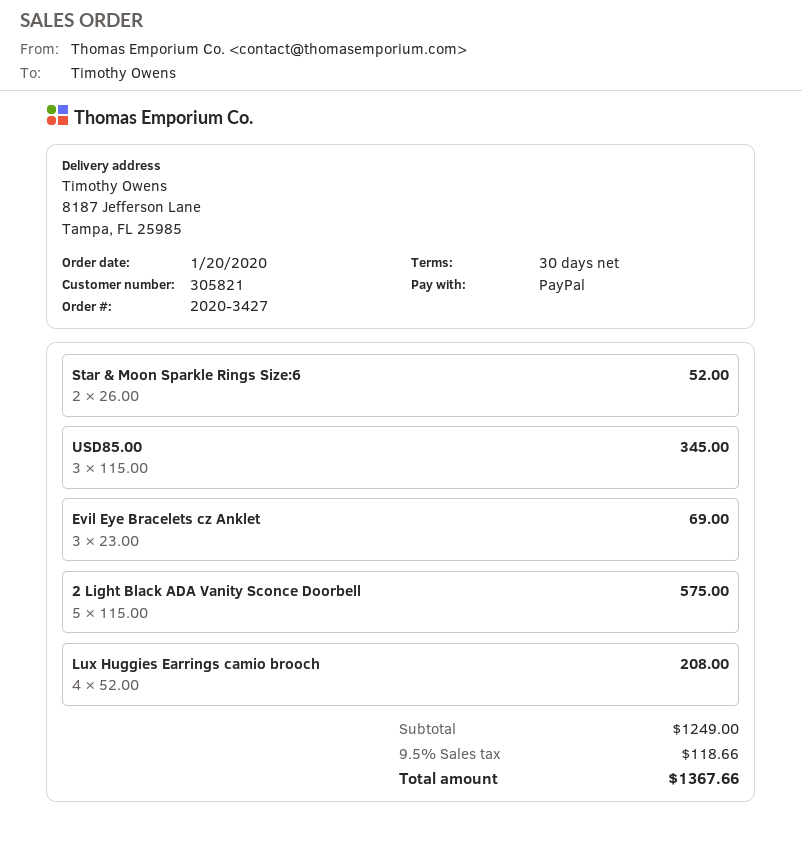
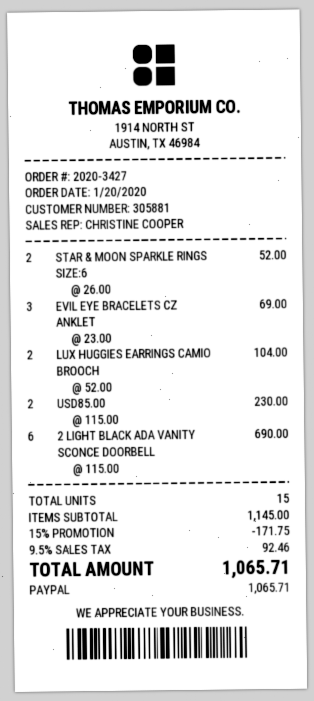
customer number: 305821 -> 305881
USD85.00: 3 x 115.00 = 345.00 -> 2 x 115.00 = 230.00
2 Light Black ADA Vanity Sconce Doorbell: 5 x 115.00 = 575.00 -> 6 x 115.00 = 690.00
Lux Huggies Earrings camio brooch: 4 x 52.00 = 208.00 -> 2 x 52.00 = 104.00
subtotal: 1249.00 -> 1145.00
discount: none -> 15% = 171.75
tax: 9.5% = 118.66 -> 9.5% = 92.46
total: 1367.66 -> 1065.71

